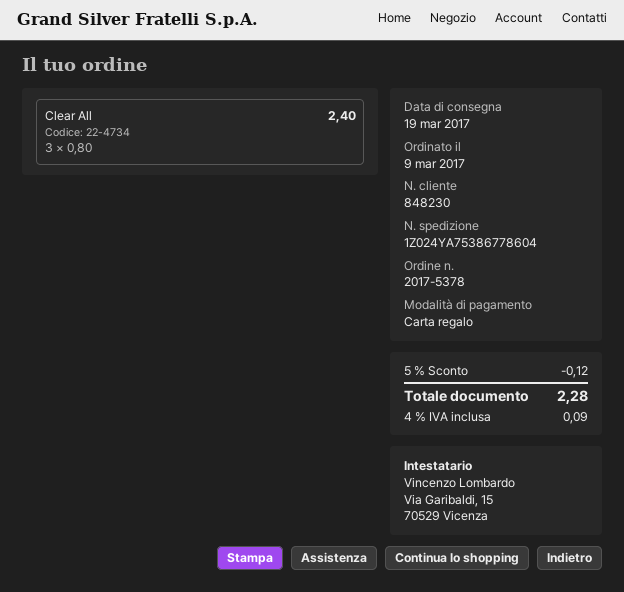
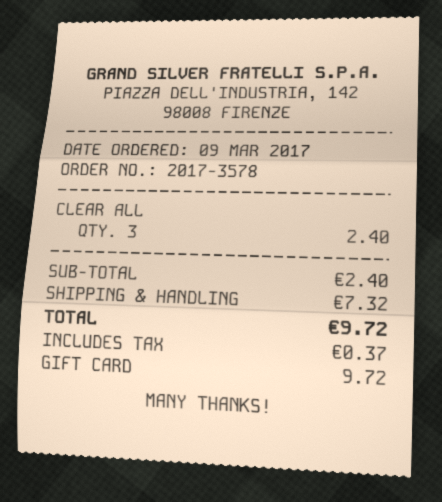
order number: 2017-5378 -> 2017-3578
discount: 5% = 0.12 -> none
shipping: none -> 7.32
tax: 0.09 -> 0.37
total: 2.28 -> 9.72

